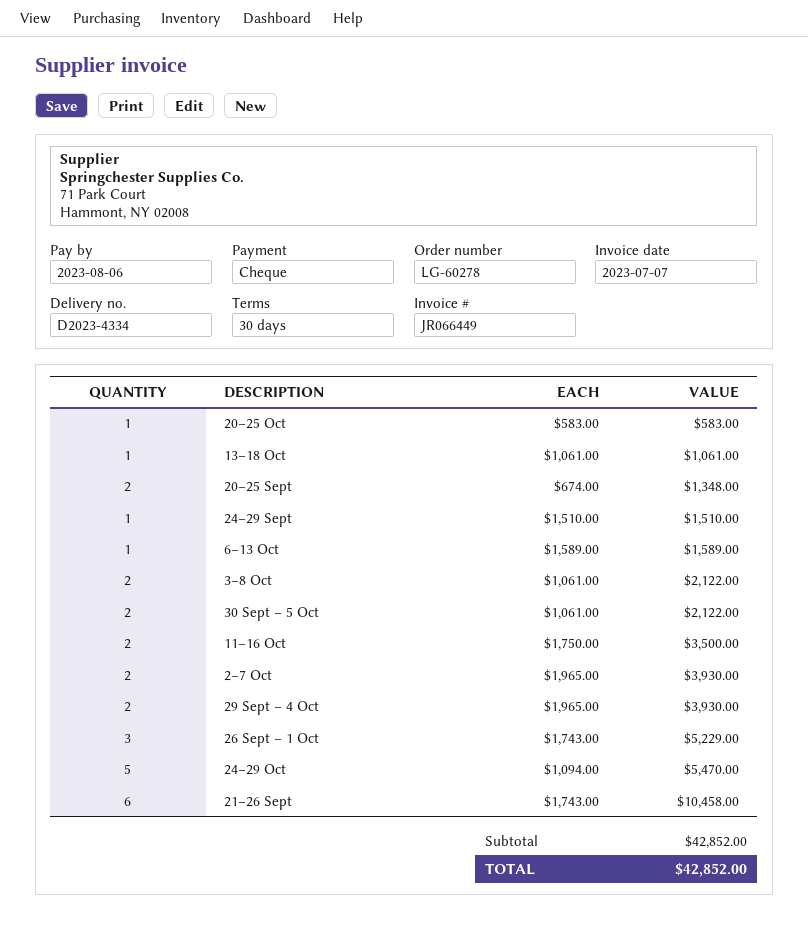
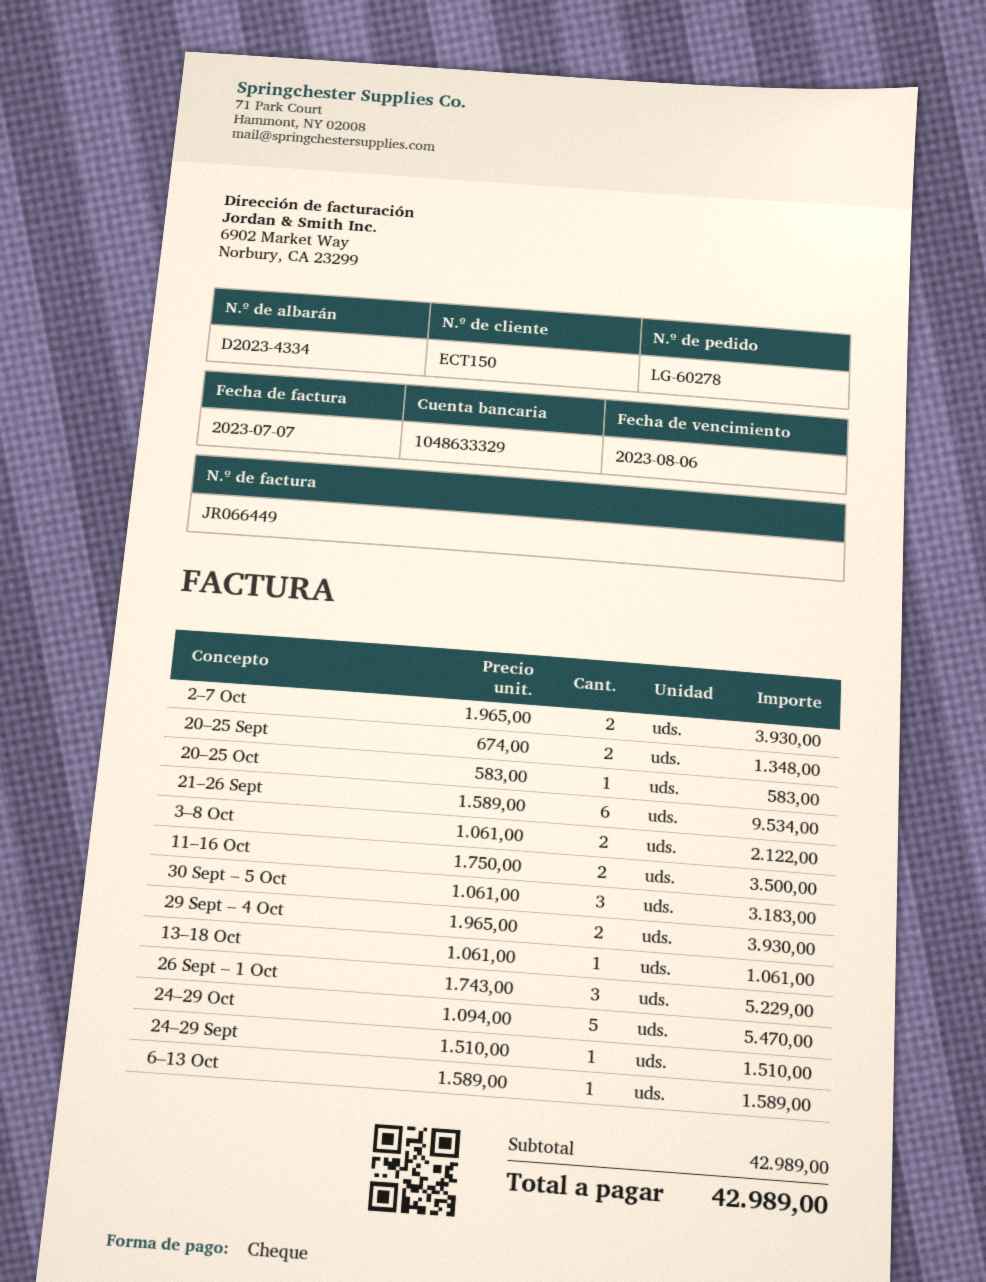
30 Sept – 5 Oct: 2 x 1061.00 = 2122.00 -> 3 x 1061.00 = 3183.00
21–26 Sept: 6 x 1743.00 = 10458.00 -> 6 x 1589.00 = 9534.00
subtotal: 42852.00 -> 42989.00
total: 42852.00 -> 42989.00

